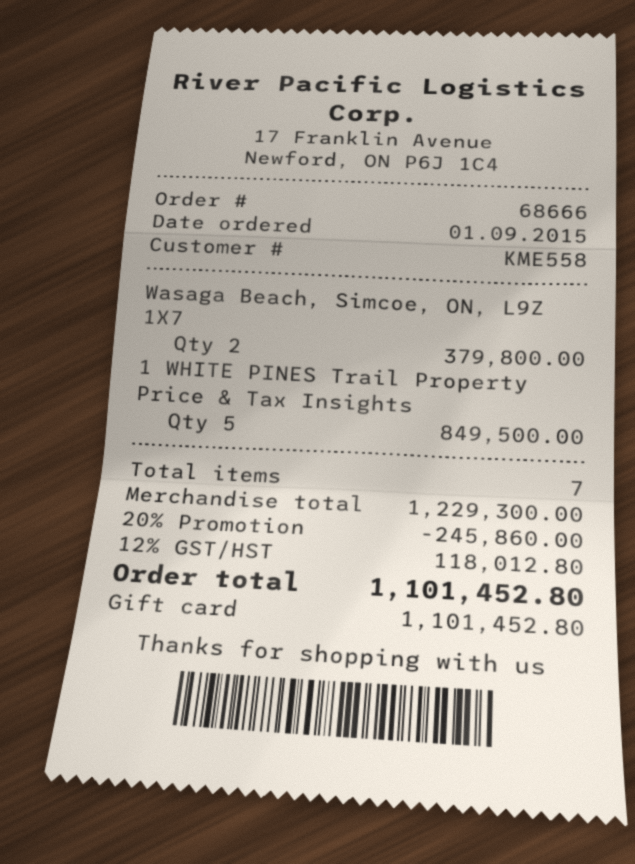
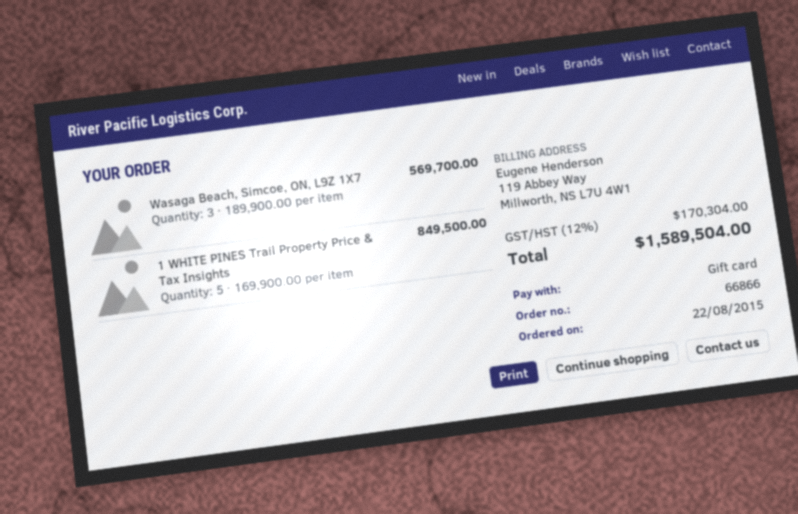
order number: 68666 -> 66866
order date: 2015-09-01 -> 2015-08-22
Wasaga Beach, Simcoe, ON, L9Z 1X7: 2 for 379800.00 -> 3 for 569700.00
discount: 20% = 245860.00 -> none
tax: 12% = 118012.80 -> 12% = 170304.00
total: 1101452.80 -> 1589504.00

